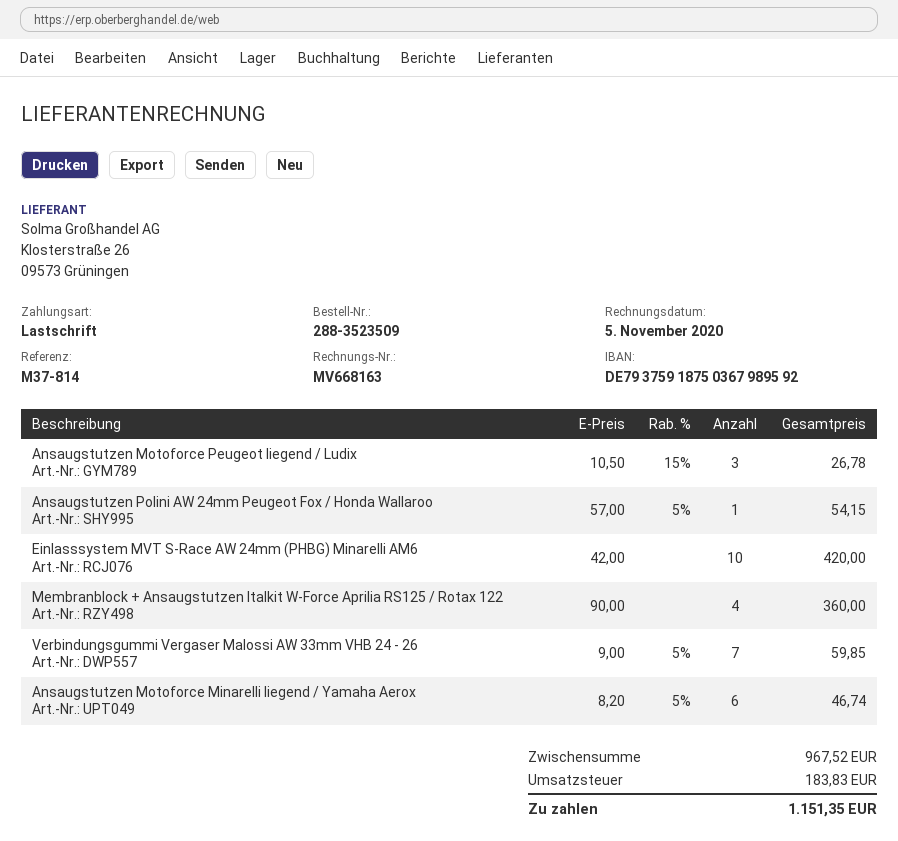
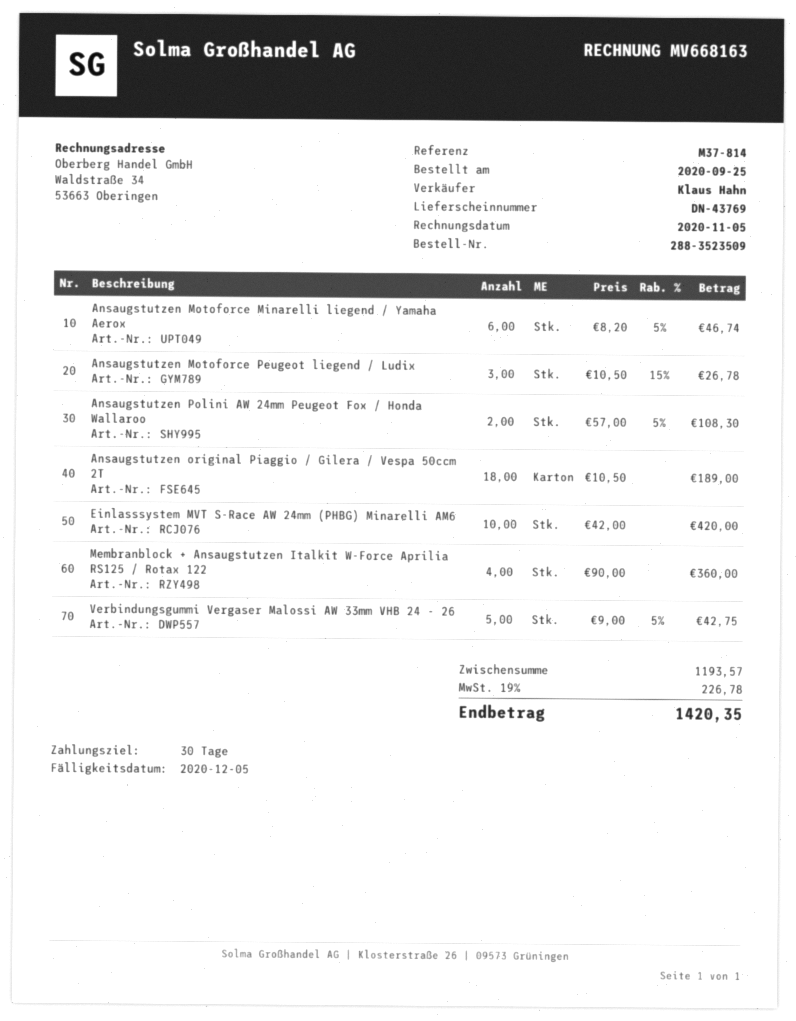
Ansaugstutzen Polini AW 24mm Peugeot Fox / Honda Wallaroo: 1 x 57.00 - 5% = 54.15 -> 2 x 57.00 - 5% = 108.30
Verbindungsgummi Vergaser Malossi AW 33mm VHB 24 - 26: 7 x 9.00 - 5% = 59.85 -> 5 x 9.00 - 5% = 42.75
Ansaugstutzen original Piaggio / Gilera / Vespa 50ccm 2T: none -> 18 x 10.50 = 189.00
subtotal: 967.52 -> 1193.57
tax: 183.83 -> 226.78
total: 1151.35 -> 1420.35

